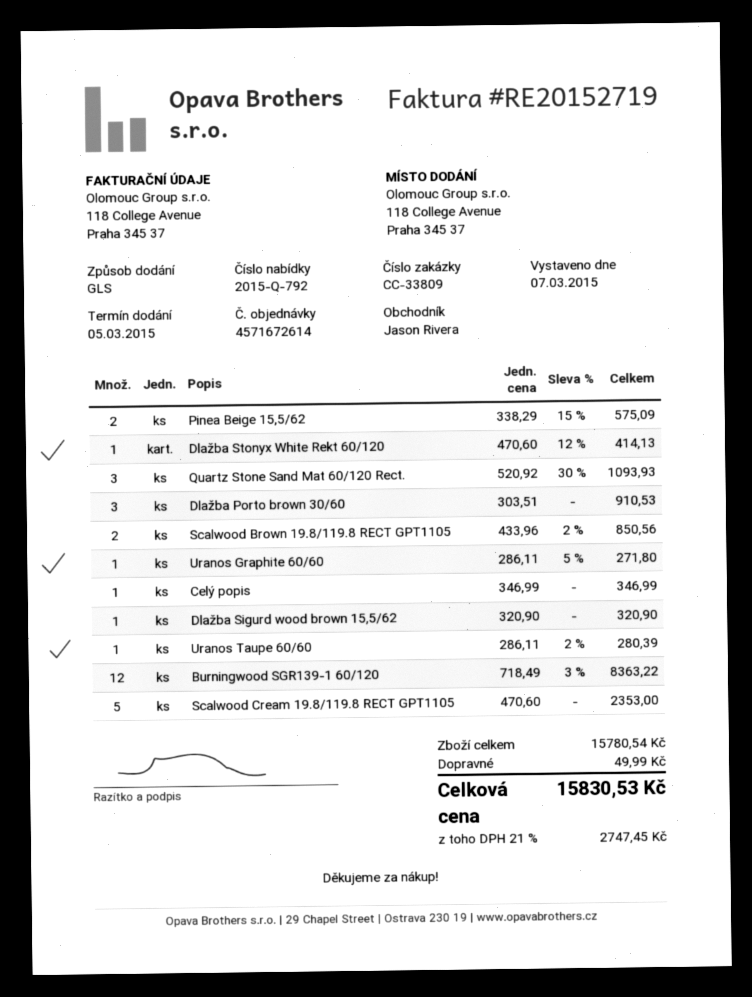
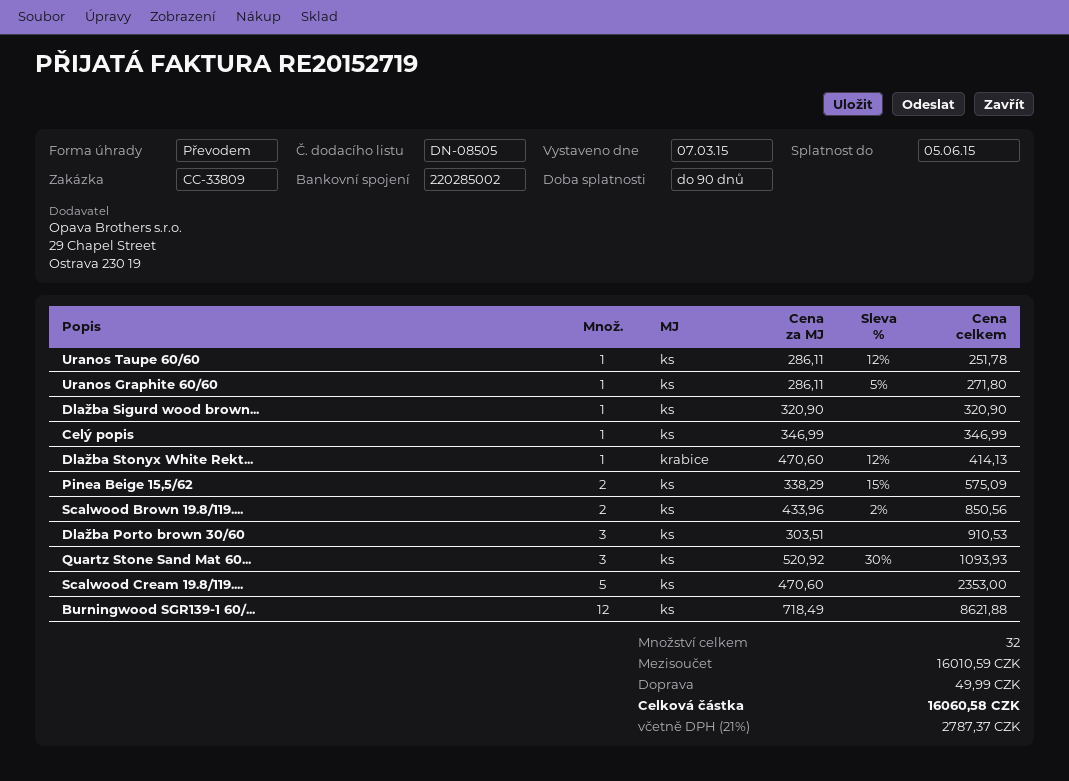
Uranos Taupe 60/60: 1 x 286.11 - 2% = 280.39 -> 1 x 286.11 - 12% = 251.78
Burningwood SGR139-1 60/120: 12 x 718.49 - 3% = 8363.22 -> 12 x 718.49 = 8621.88
subtotal: 15780.54 -> 16010.59
tax: 21% = 2747.45 -> 21% = 2787.37
total: 15830.53 -> 16060.58

